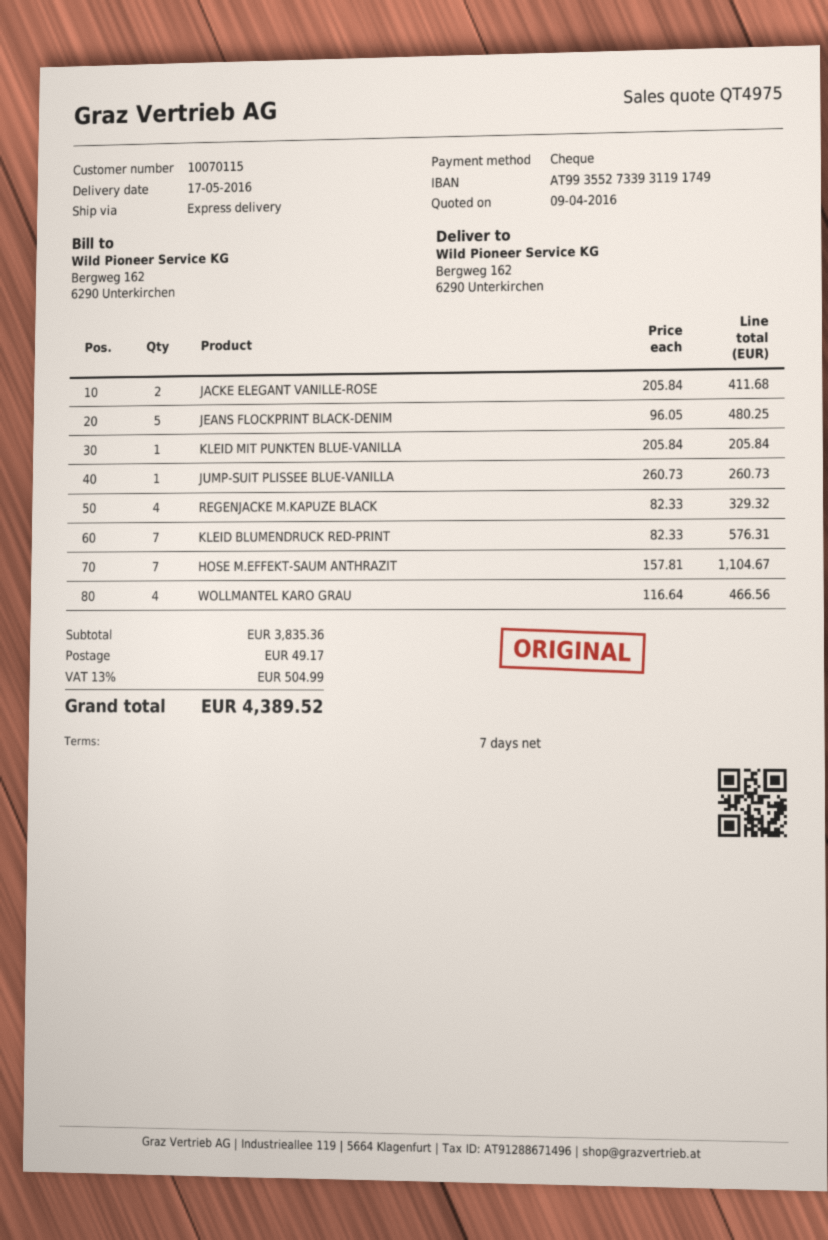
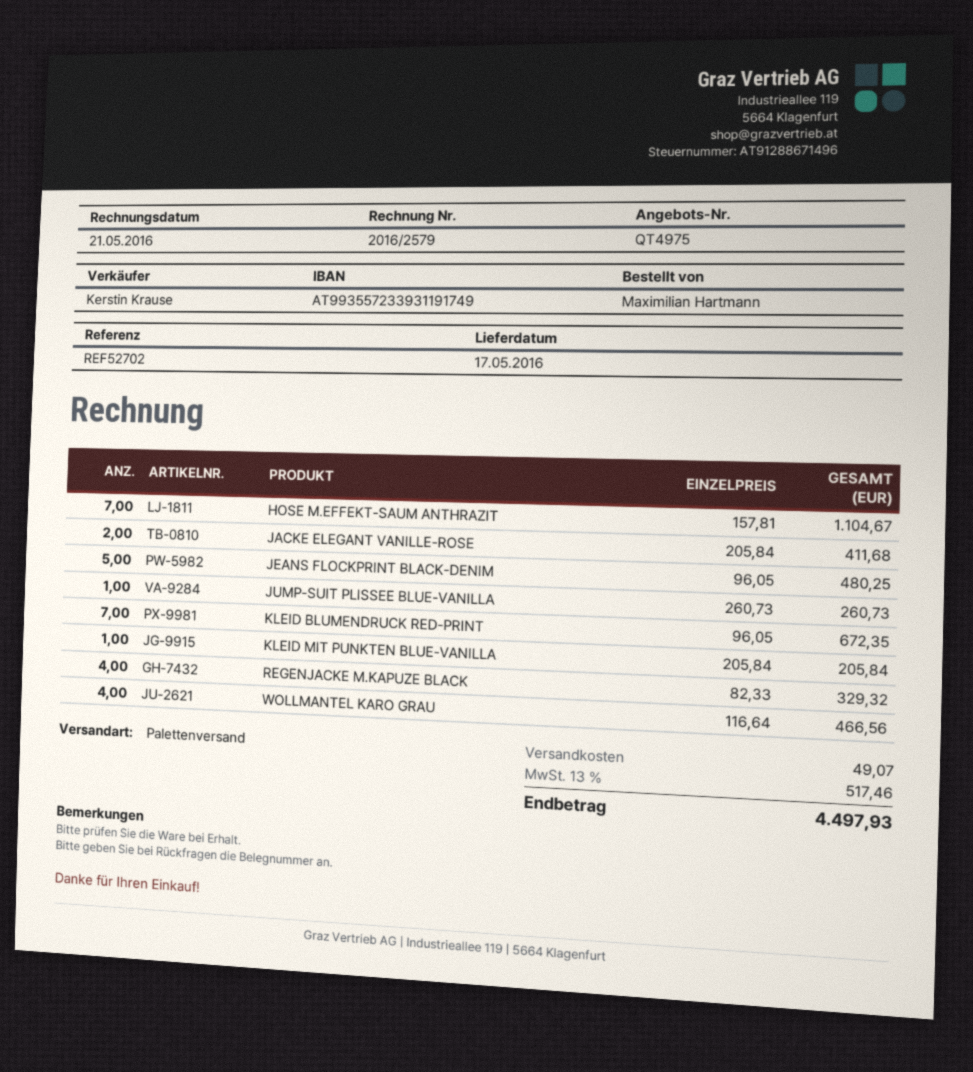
bank account: AT993552733931191749 -> AT993557233931191749
shipping method: express -> pallet freight
KLEID BLUMENDRUCK RED-PRINT: 7 x 82.33 = 576.31 -> 7 x 96.05 = 672.35
shipping: 49.17 -> 49.07
tax: 13% = 504.99 -> 13% = 517.46
total: 4389.52 -> 4497.93

